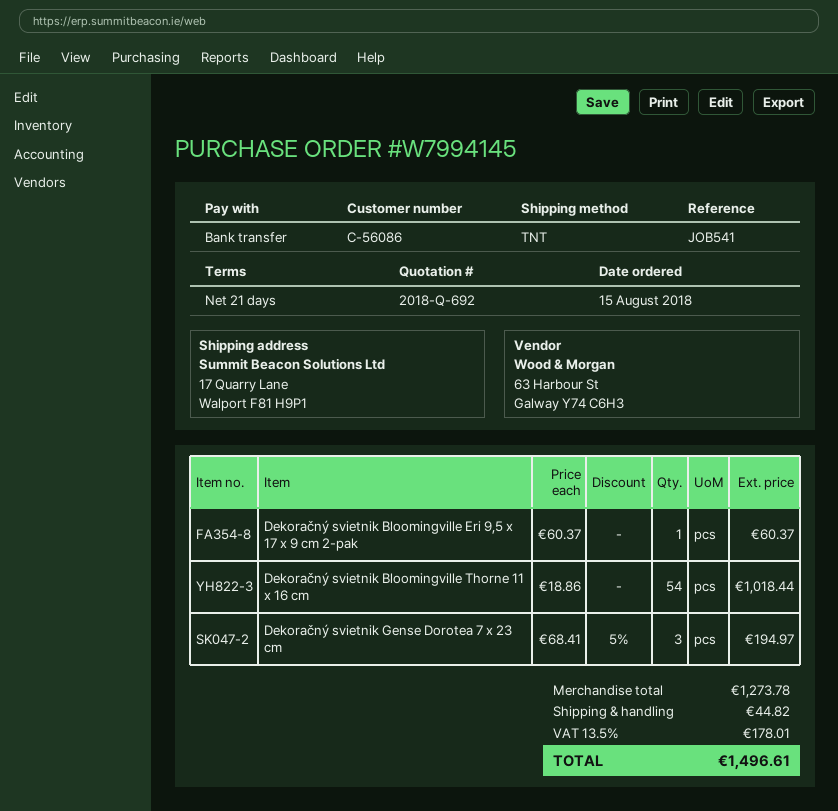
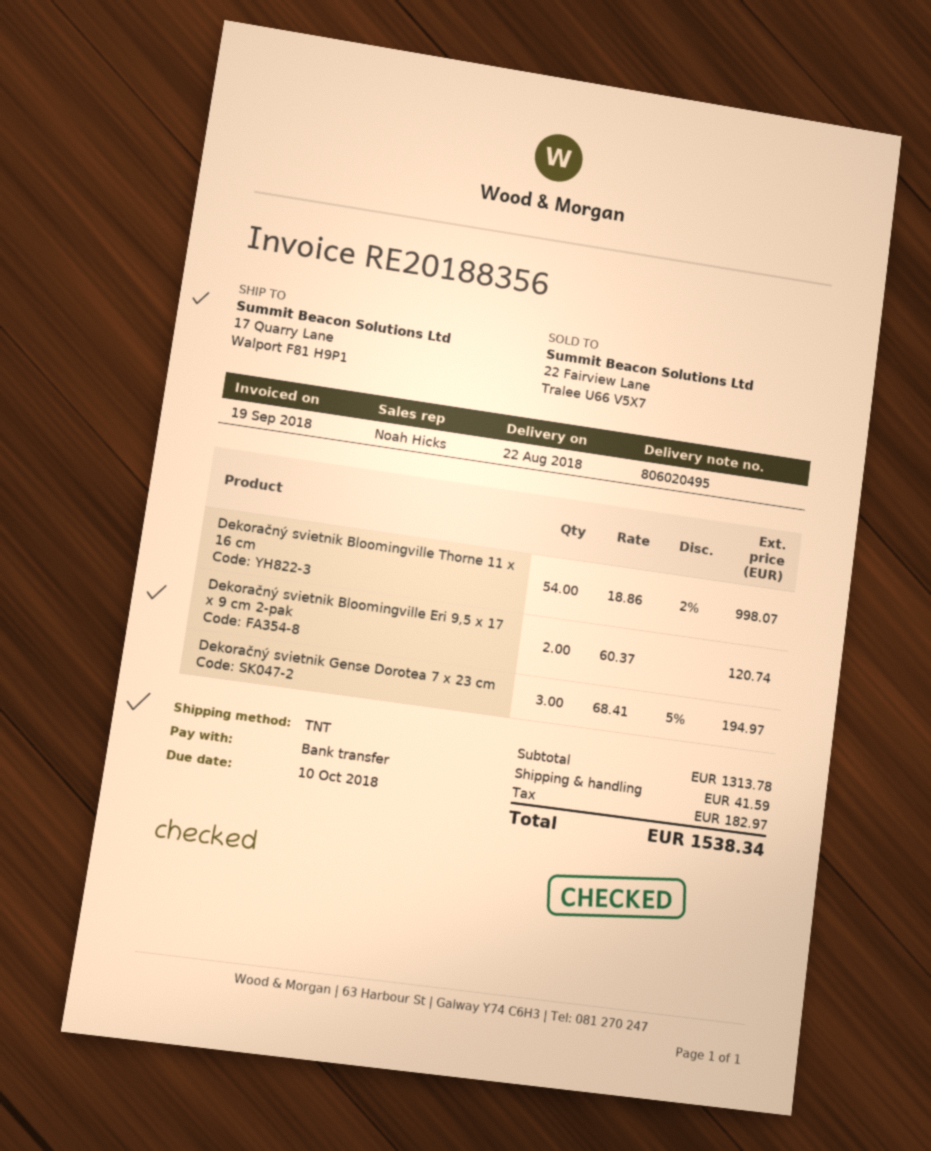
Dekoračný svietnik Bloomingville Eri 9,5 x 17 x 9 cm 2-pak: 1 x 60.37 = 60.37 -> 2 x 60.37 = 120.74
Dekoračný svietnik Bloomingville Thorne 11 x 16 cm: 54 x 18.86 = 1018.44 -> 54 x 18.86 - 2% = 998.07
subtotal: 1273.78 -> 1313.78
shipping: 44.82 -> 41.59
tax: 178.01 -> 182.97
total: 1496.61 -> 1538.34

